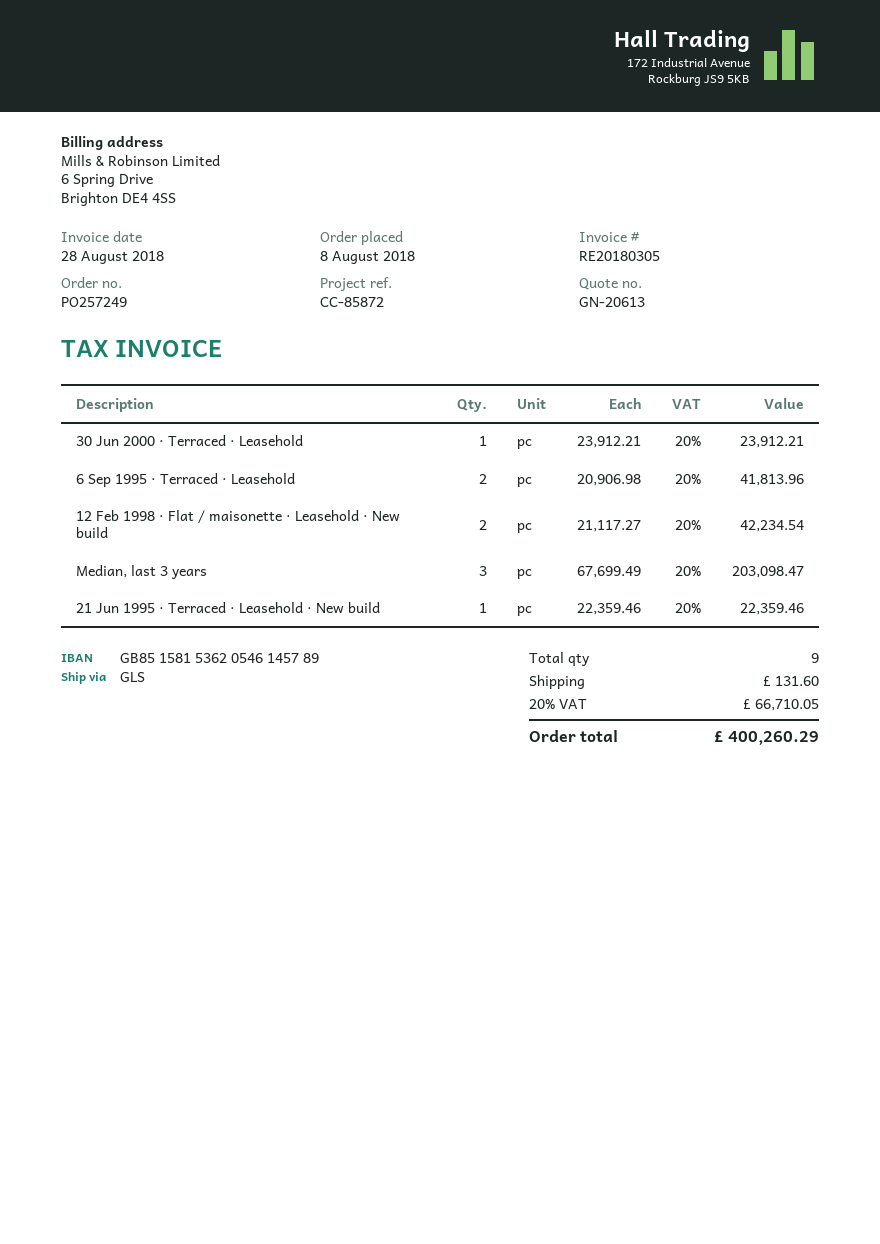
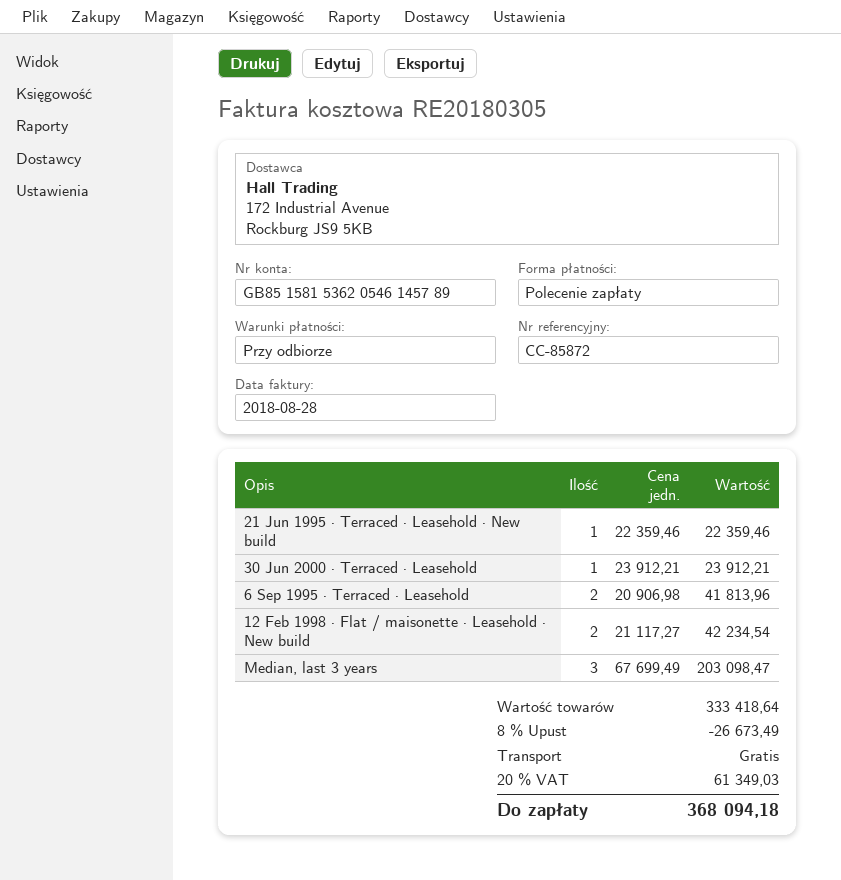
discount: none -> 8% = 26673.49
shipping: 131.60 -> 0.00
tax: 20% = 66710.05 -> 20% = 61349.03
total: 400260.29 -> 368094.18

